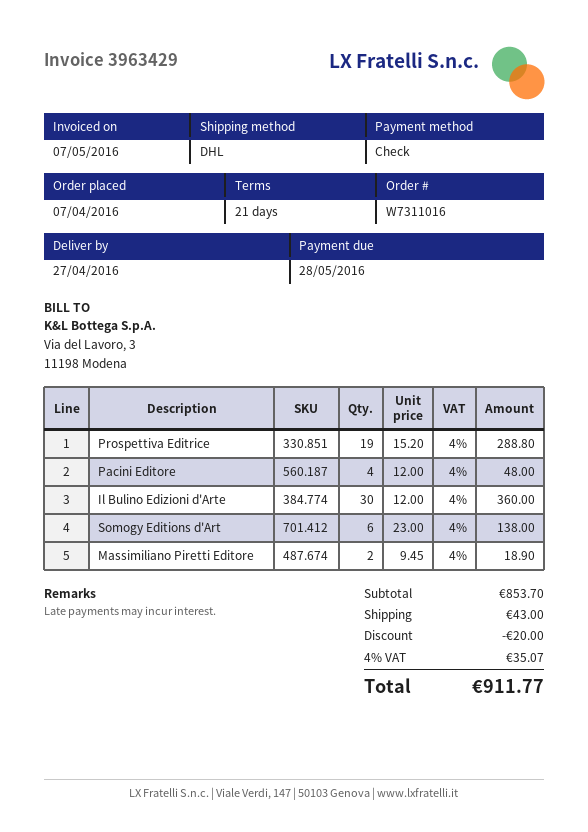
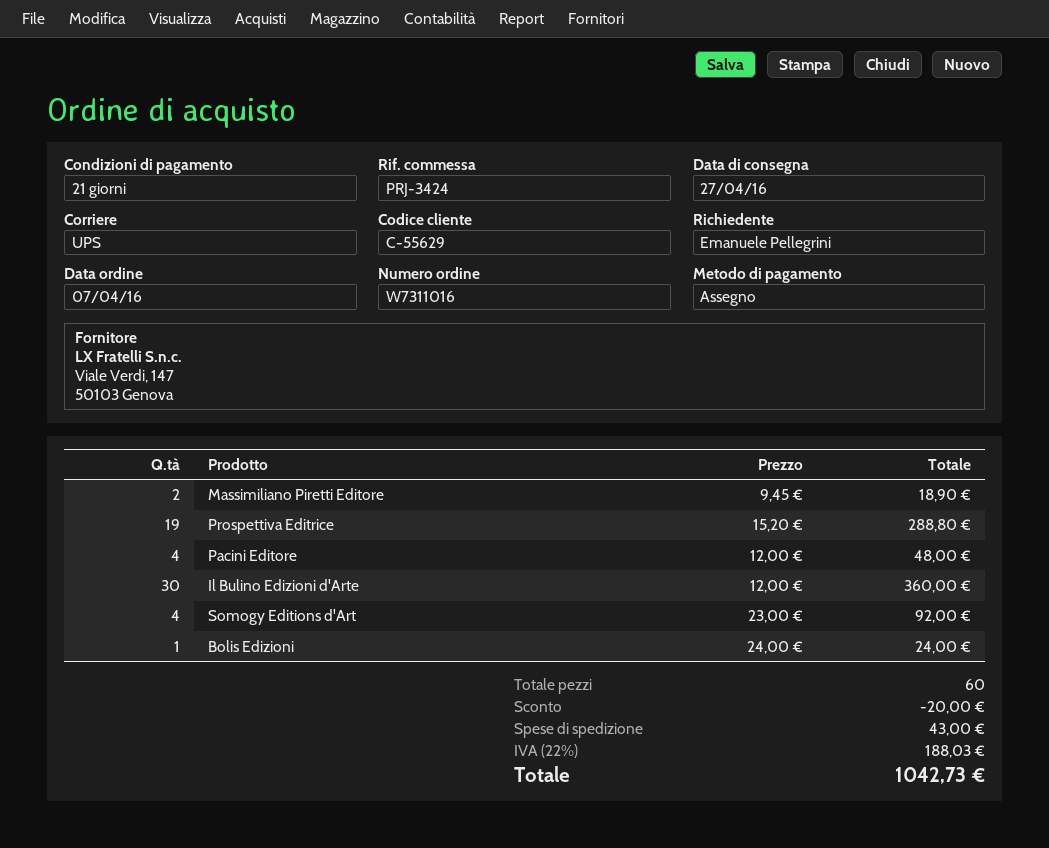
shipping method: DHL -> UPS
Somogy Editions d'Art: 6 x 23.00 = 138.00 -> 4 x 23.00 = 92.00
Bolis Edizioni: none -> 1 x 24.00 = 24.00
tax: 4% = 35.07 -> 22% = 188.03
total: 911.77 -> 1042.73

